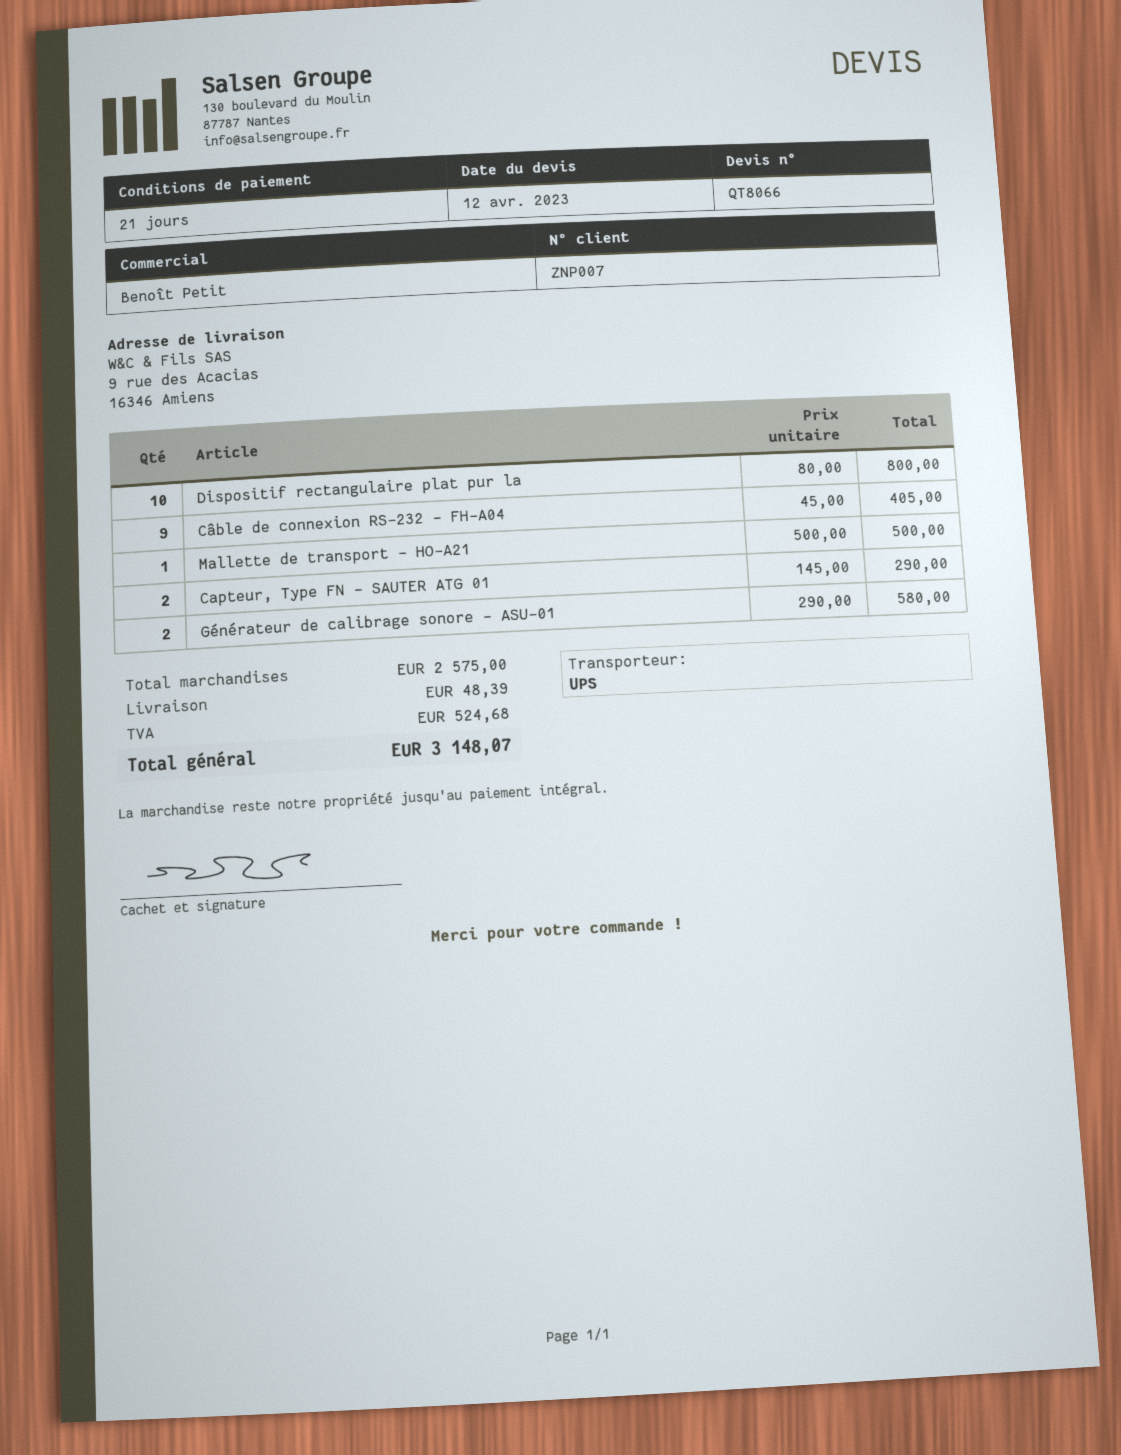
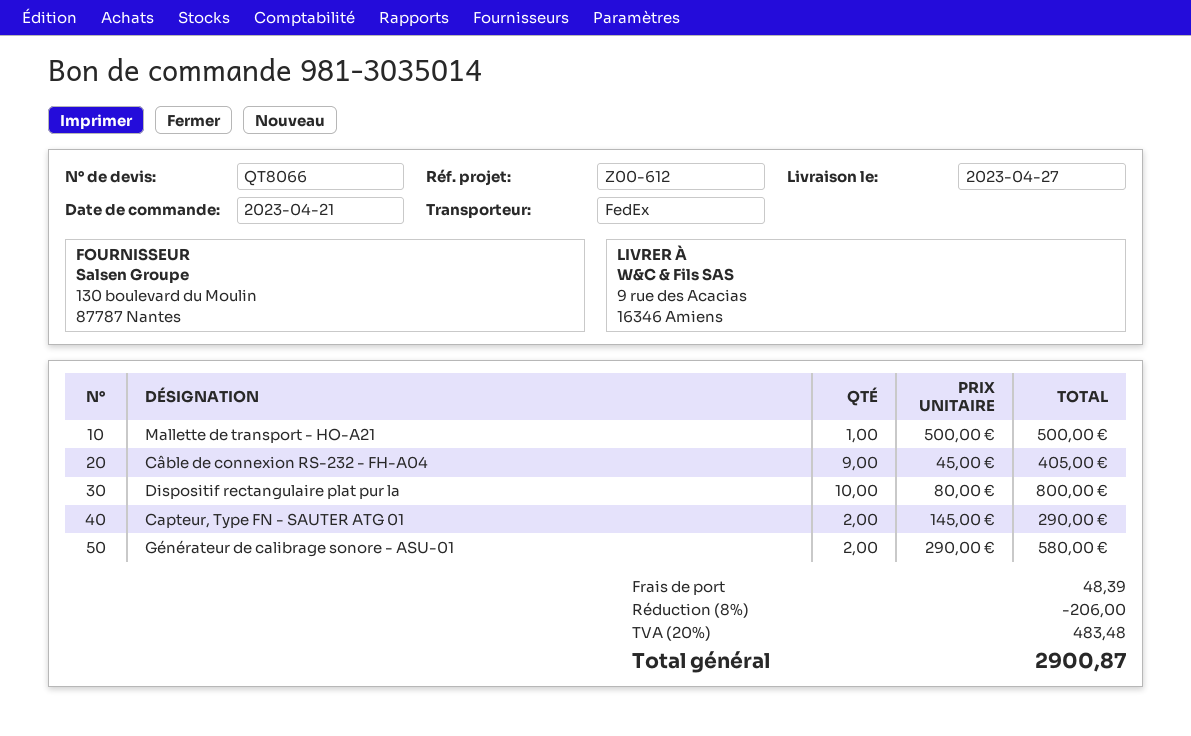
shipping method: UPS -> FedEx
discount: none -> 8% = 206.00
tax: 524.68 -> 483.48
total: 3148.07 -> 2900.87

